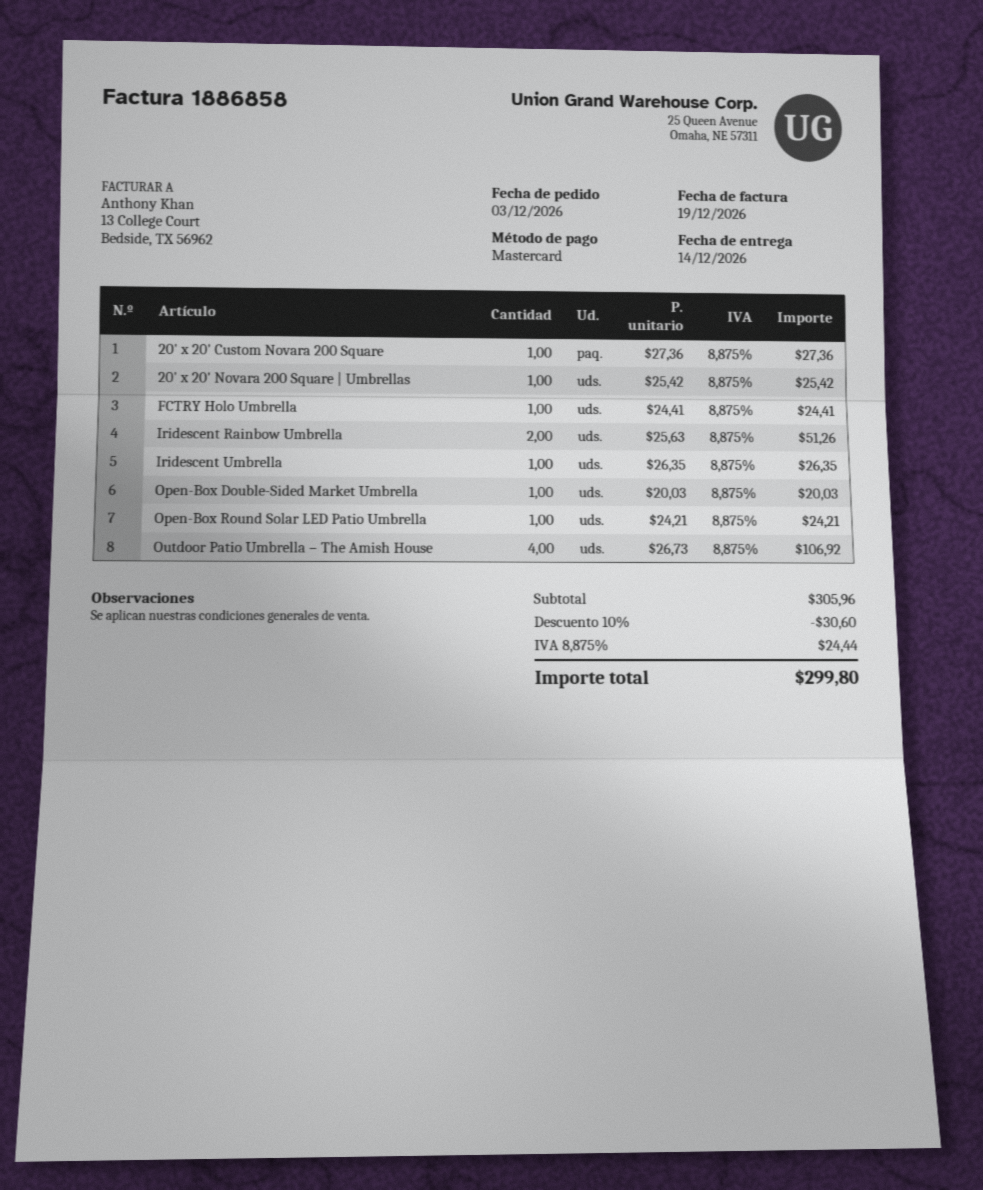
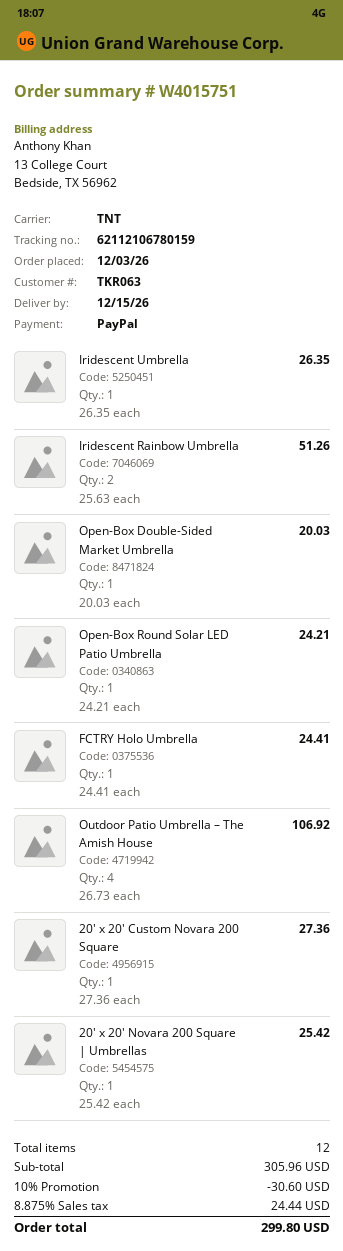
delivery date: 2026-12-14 -> 2026-12-15
payment method: Mastercard -> PayPal

